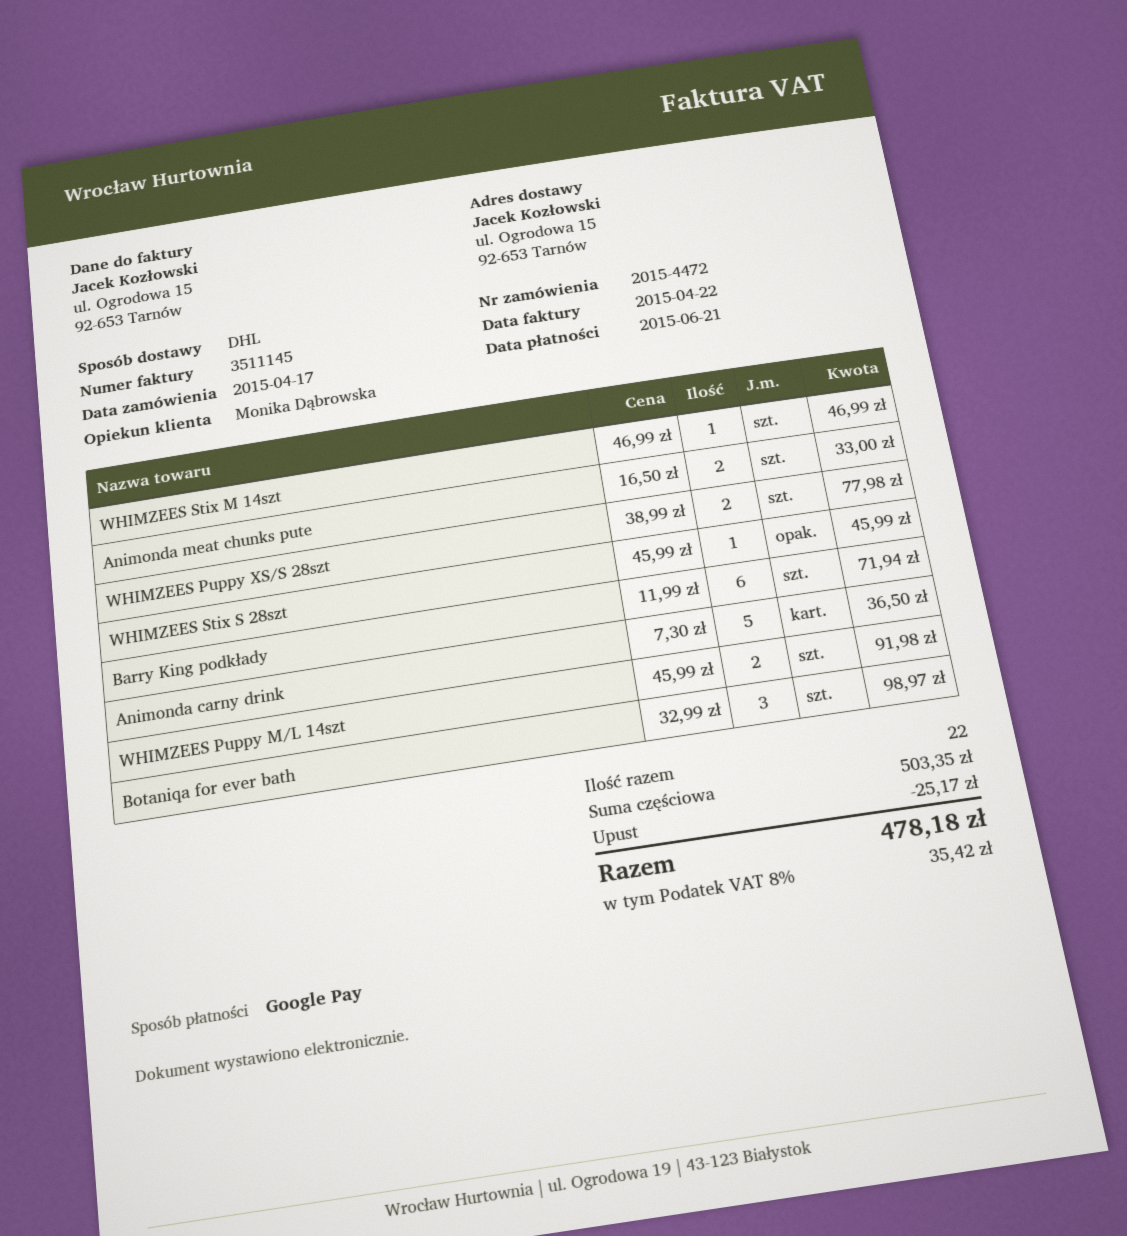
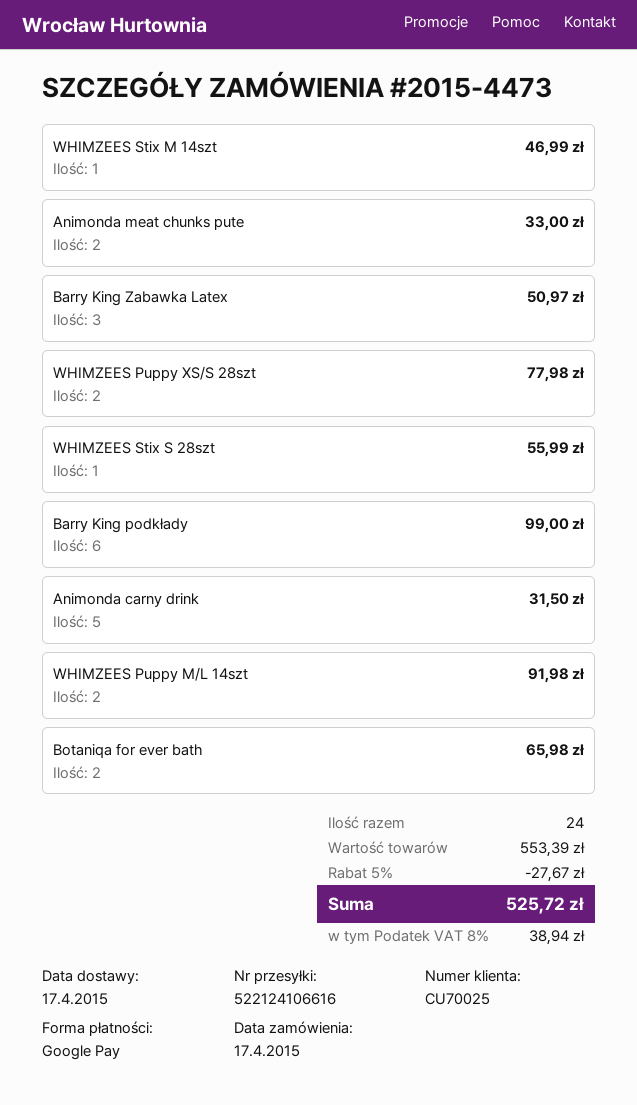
order number: 2015-4472 -> 2015-4473
WHIMZEES Stix S 28szt: 1 for 45.99 -> 1 for 55.99
Barry King podkłady: 6 for 71.94 -> 6 for 99.00
Animonda carny drink: 5 for 36.50 -> 5 for 31.50
Botaniqa for ever bath: 3 for 98.97 -> 2 for 65.98
Barry King Zabawka Latex: none -> 3 for 50.97
total quantity: 22 -> 24
subtotal: 503.35 -> 553.39
discount: 25.17 -> 27.67
tax: 8% = 35.42 -> 8% = 38.94
total: 478.18 -> 525.72

